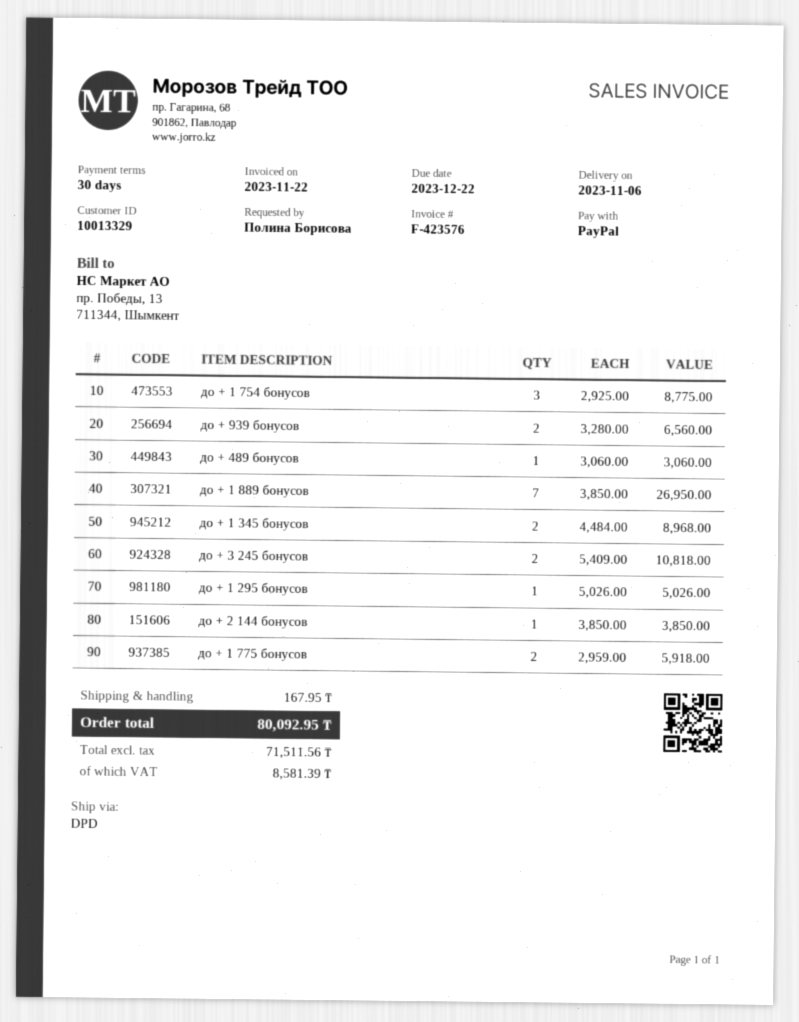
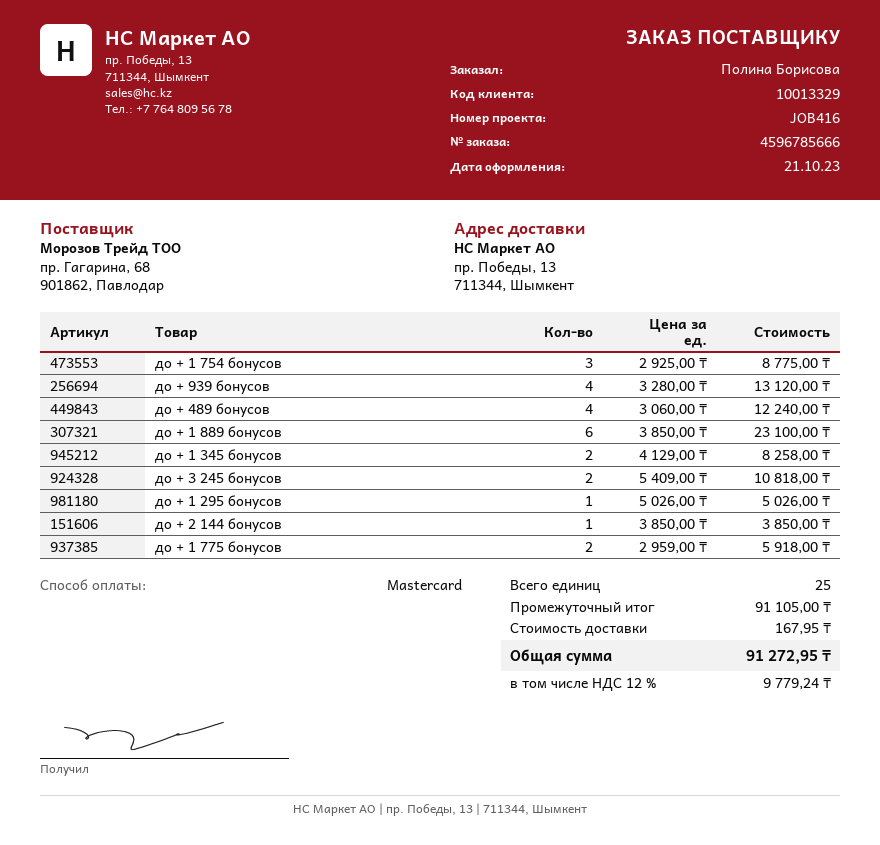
payment method: PayPal -> Mastercard
до + 939 бонусов: 2 x 3280.00 = 6560.00 -> 4 x 3280.00 = 13120.00
до + 489 бонусов: 1 x 3060.00 = 3060.00 -> 4 x 3060.00 = 12240.00
до + 1 889 бонусов: 7 x 3850.00 = 26950.00 -> 6 x 3850.00 = 23100.00
до + 1 345 бонусов: 2 x 4484.00 = 8968.00 -> 2 x 4129.00 = 8258.00
tax: 8581.39 -> 9779.24
total: 80092.95 -> 91272.95

